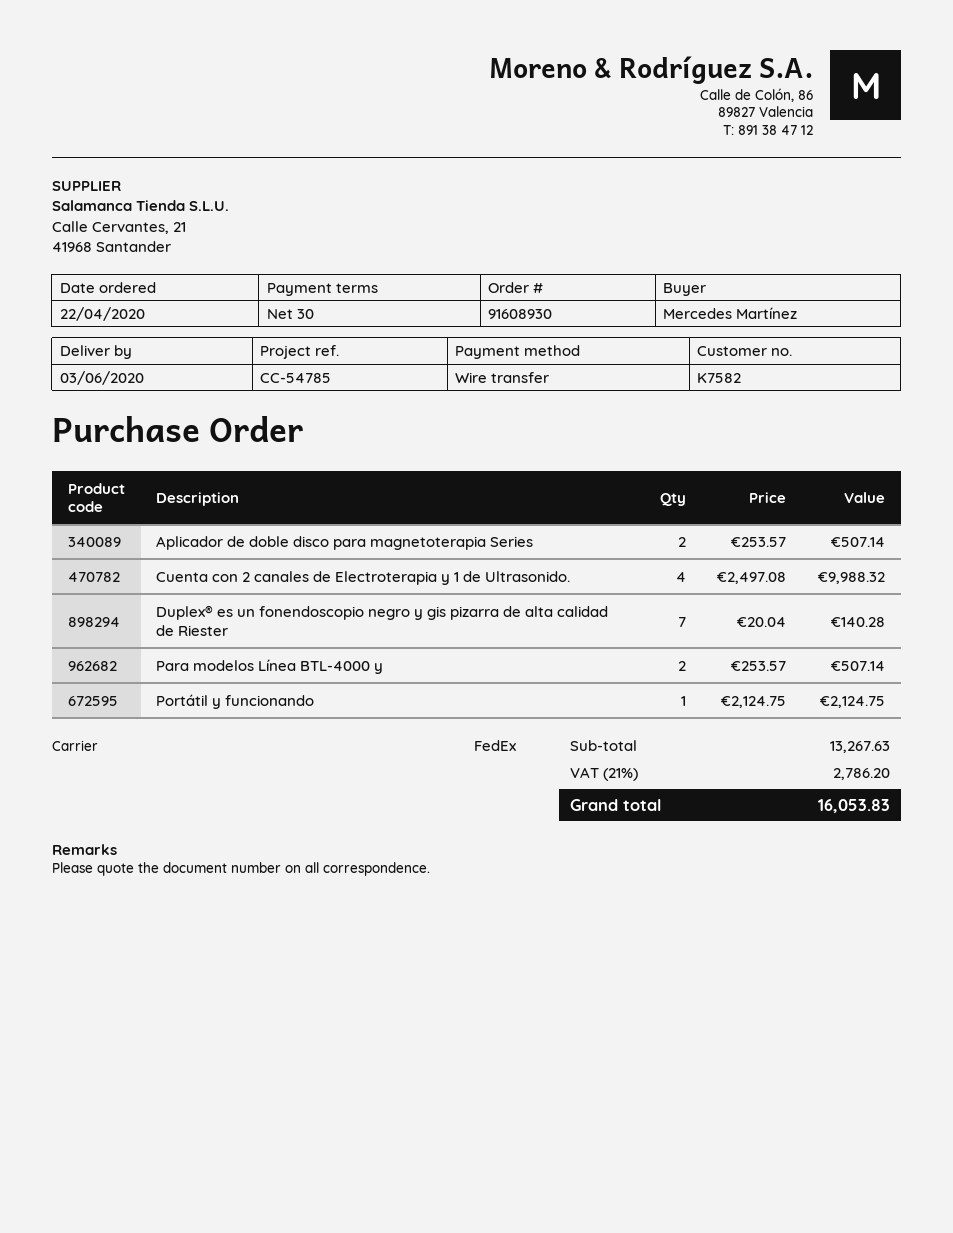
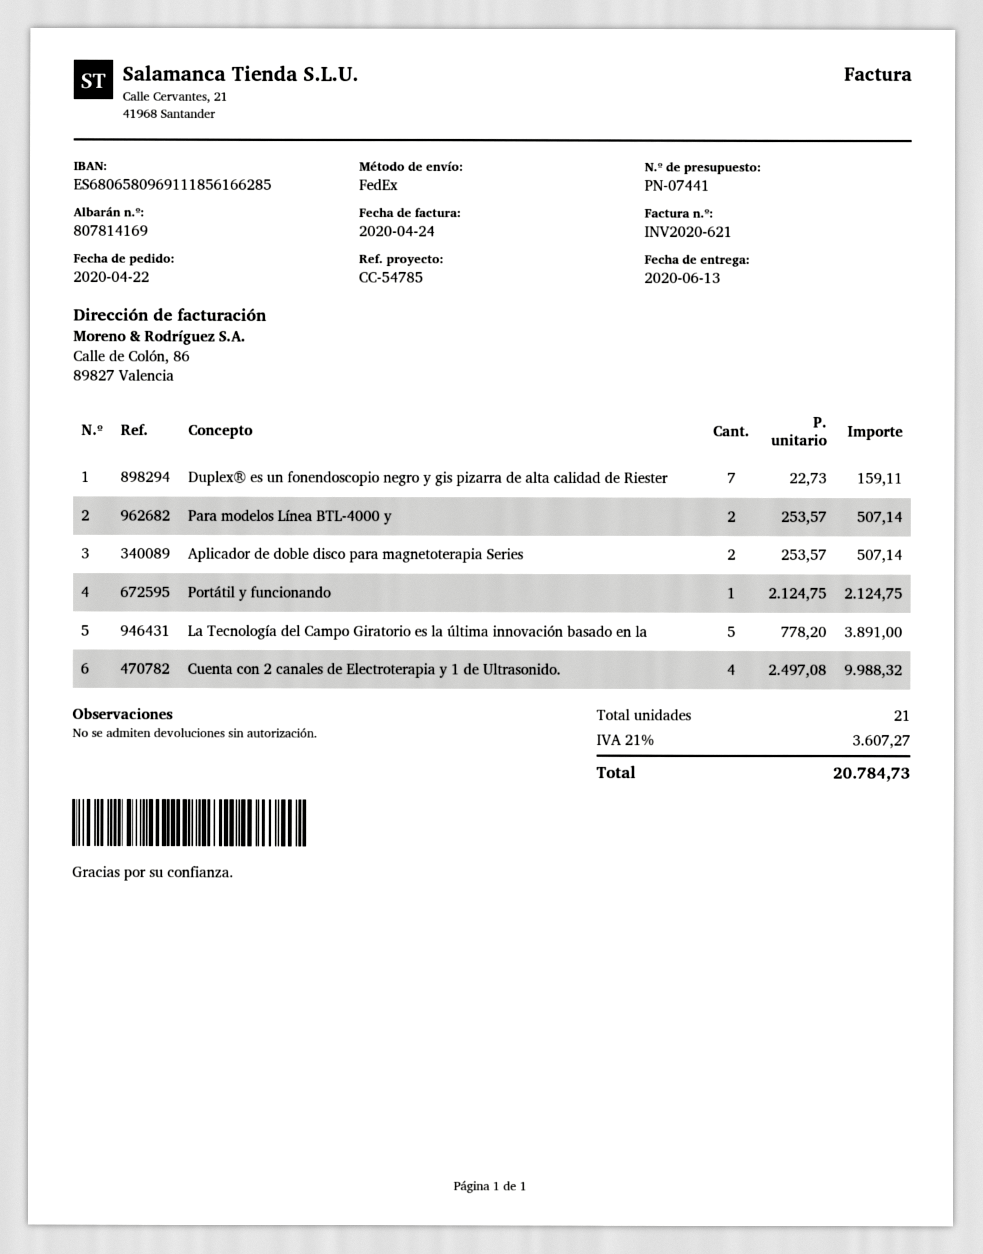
delivery date: 2020-06-03 -> 2020-06-13
Duplex® es un fonendoscopio negro y gis pizarra de alta calidad de Riester: 7 x 20.04 = 140.28 -> 7 x 22.73 = 159.11
La Tecnología del Campo Giratorio es la última innovación basado en la: none -> 5 x 778.20 = 3891.00
tax: 21% = 2786.20 -> 21% = 3607.27
total: 16053.83 -> 20784.73

